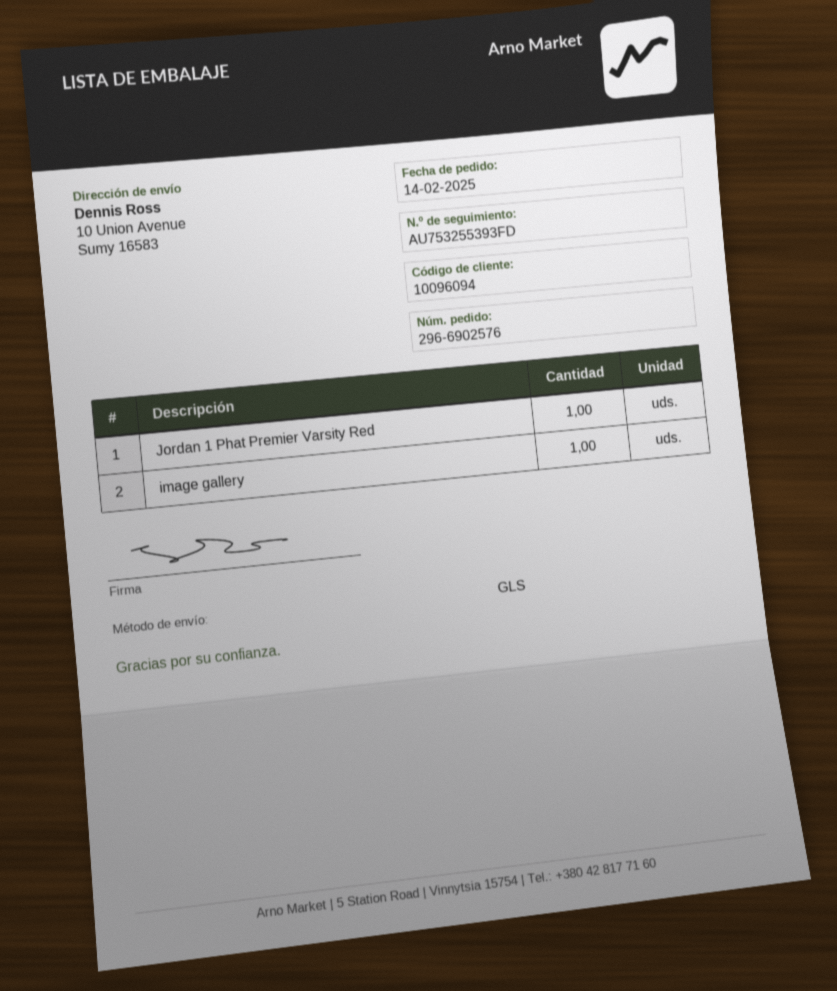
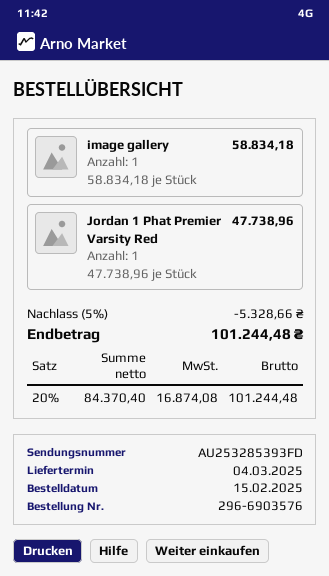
order number: 296-6902576 -> 296-6903576
order date: 2025-02-14 -> 2025-02-15
tracking number: AU753255393FD -> AU253285393FD

